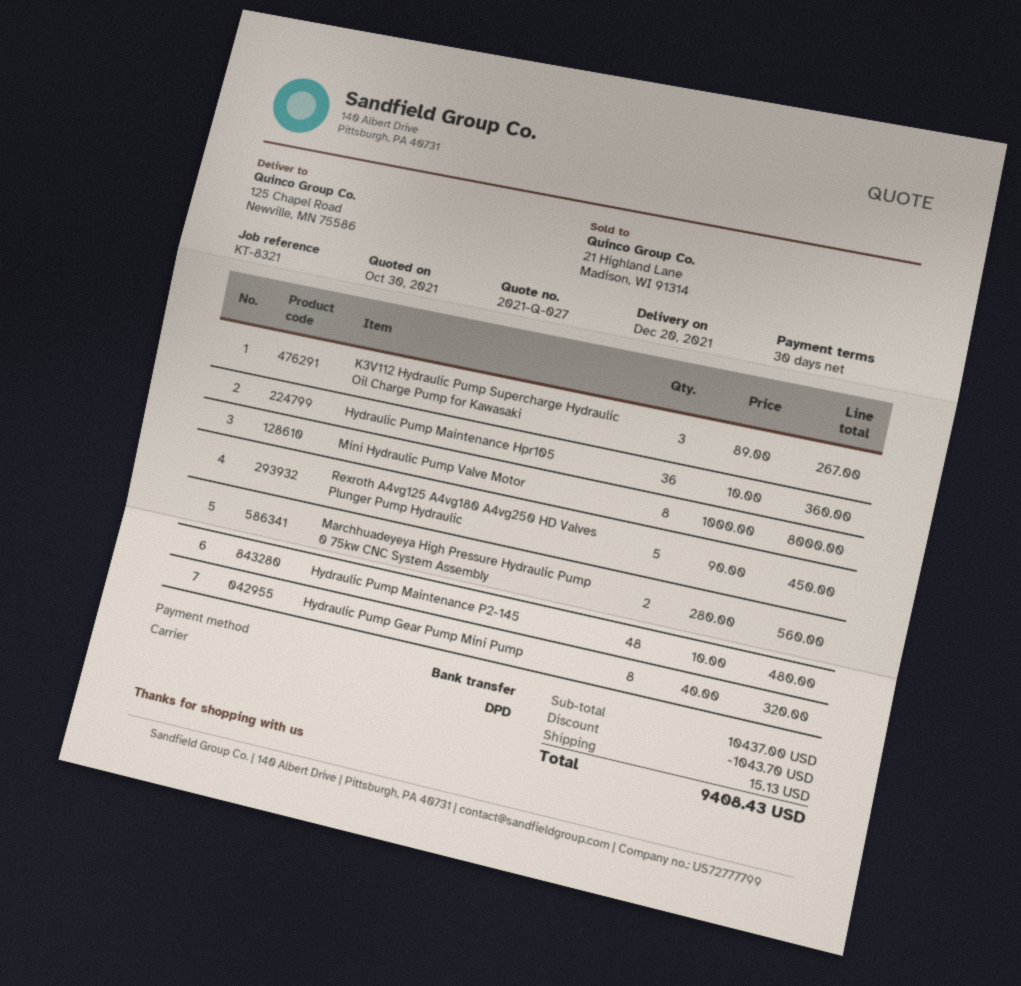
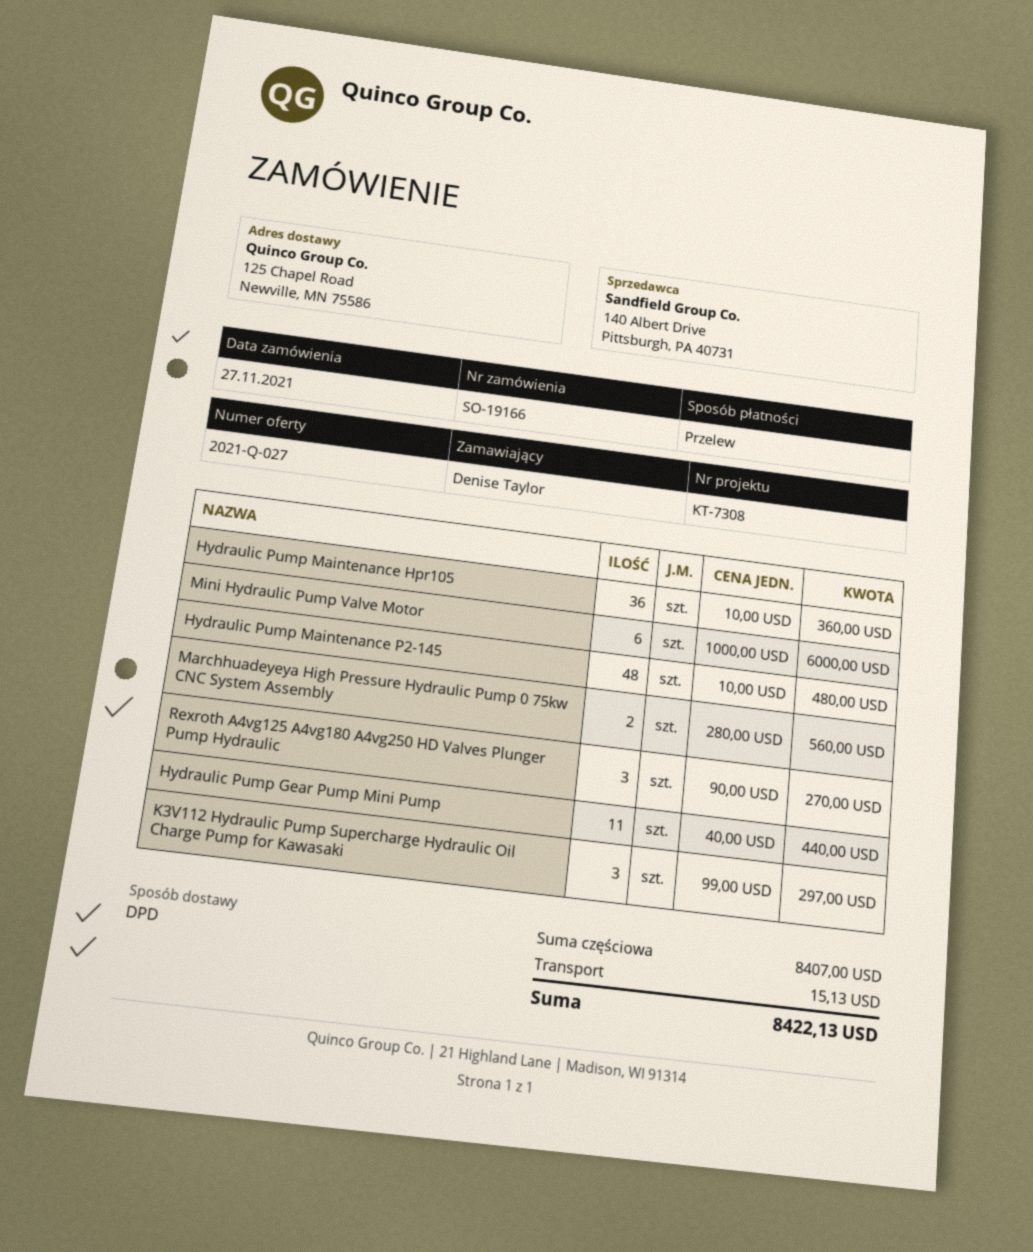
reference: KT-8321 -> KT-7308
K3V112 Hydraulic Pump Supercharge Hydraulic Oil Charge Pump for Kawasaki: 3 x 89.00 = 267.00 -> 3 x 99.00 = 297.00
Mini Hydraulic Pump Valve Motor: 8 x 1000.00 = 8000.00 -> 6 x 1000.00 = 6000.00
Rexroth A4vg125 A4vg180 A4vg250 HD Valves Plunger Pump Hydraulic: 5 x 90.00 = 450.00 -> 3 x 90.00 = 270.00
Hydraulic Pump Gear Pump Mini Pump: 8 x 40.00 = 320.00 -> 11 x 40.00 = 440.00
subtotal: 10437.00 -> 8407.00
discount: 1043.70 -> none
total: 9408.43 -> 8422.13

